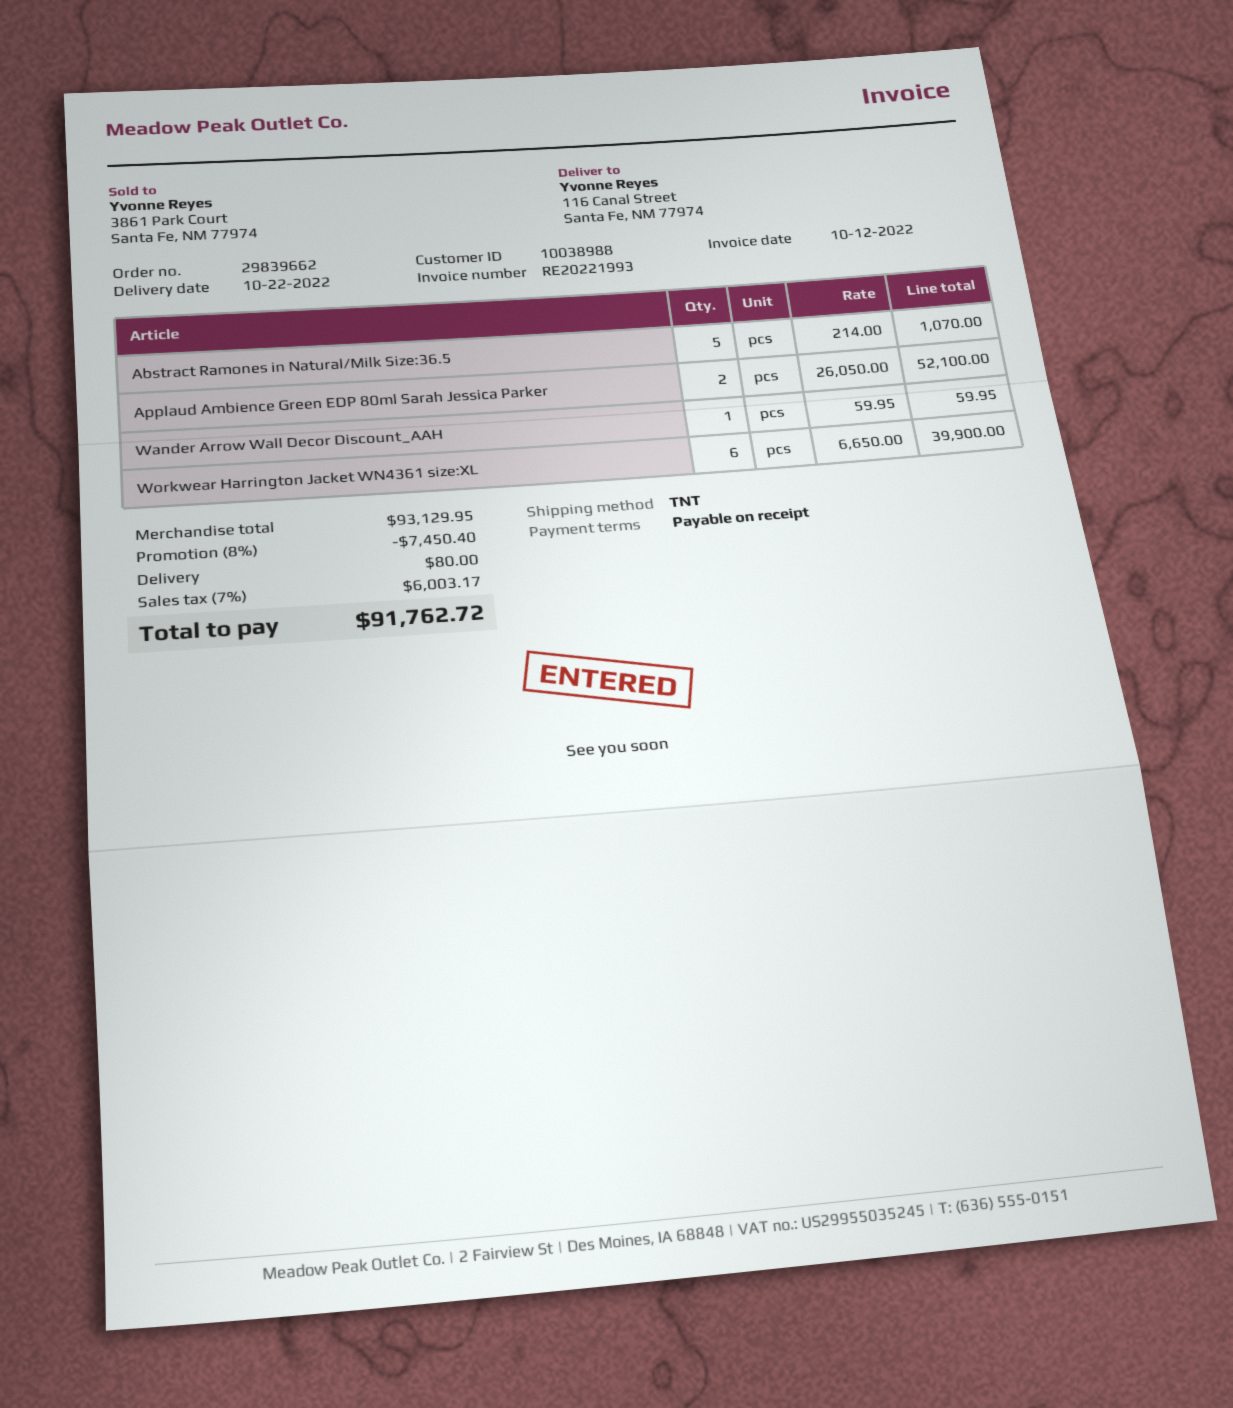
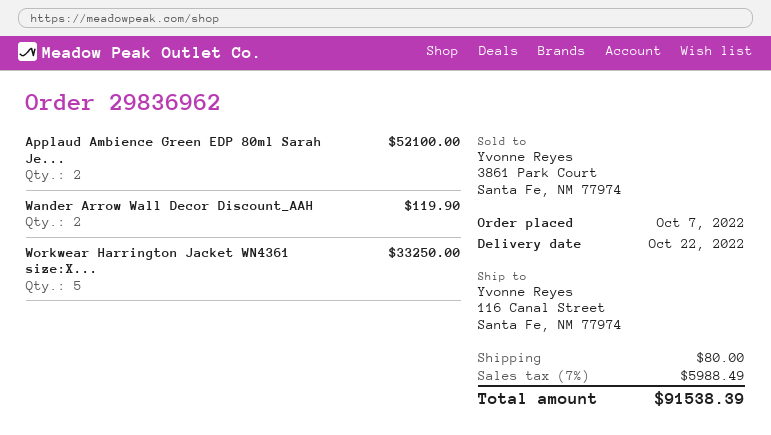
order number: 29839662 -> 29836962
Abstract Ramones in Natural/Milk Size:36.5: 5 for 1070.00 -> none
Wander Arrow Wall Decor Discount_AAH: 1 for 59.95 -> 2 for 119.90
Workwear Harrington Jacket WN4361 size:XL: 6 for 39900.00 -> 5 for 33250.00
discount: 8% = 7450.40 -> none
tax: 7% = 6003.17 -> 7% = 5988.49
total: 91762.72 -> 91538.39

